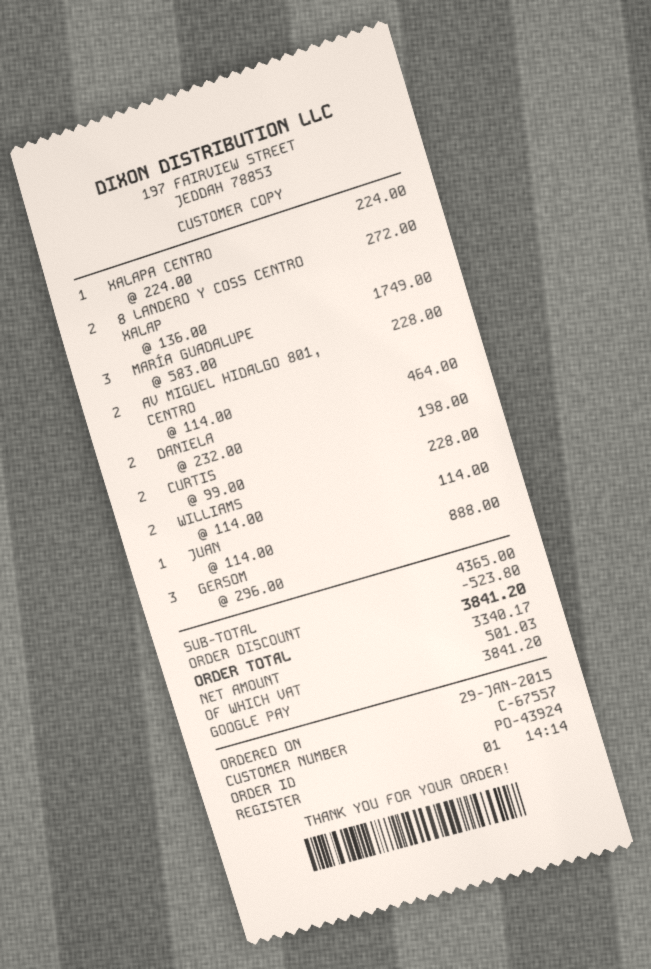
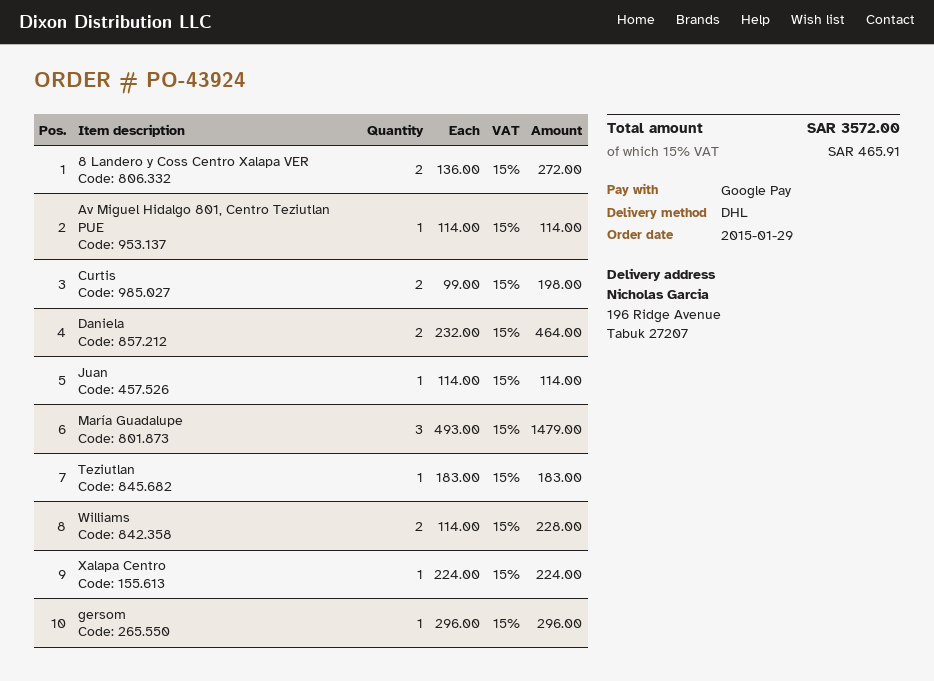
MARÍA GUADALUPE: 3 x 583.00 = 1749.00 -> 3 x 493.00 = 1479.00
AV MIGUEL HIDALGO 801, CENTRO: 2 x 114.00 = 228.00 -> 1 x 114.00 = 114.00
GERSOM: 3 x 296.00 = 888.00 -> 1 x 296.00 = 296.00
Teziutlan: none -> 1 x 183.00 = 183.00
discount: 523.80 -> none
tax: 501.03 -> 465.91
total: 3841.20 -> 3572.00

